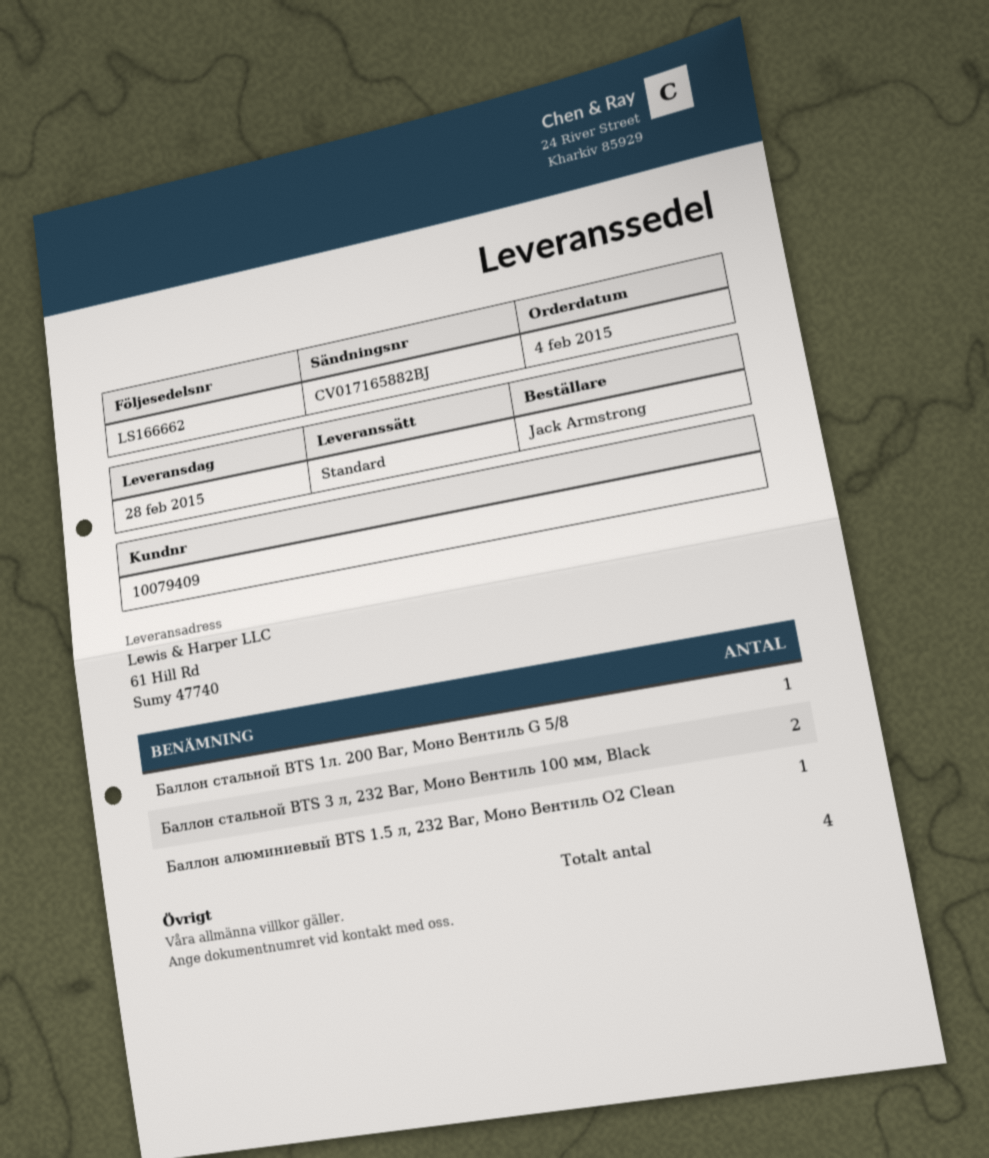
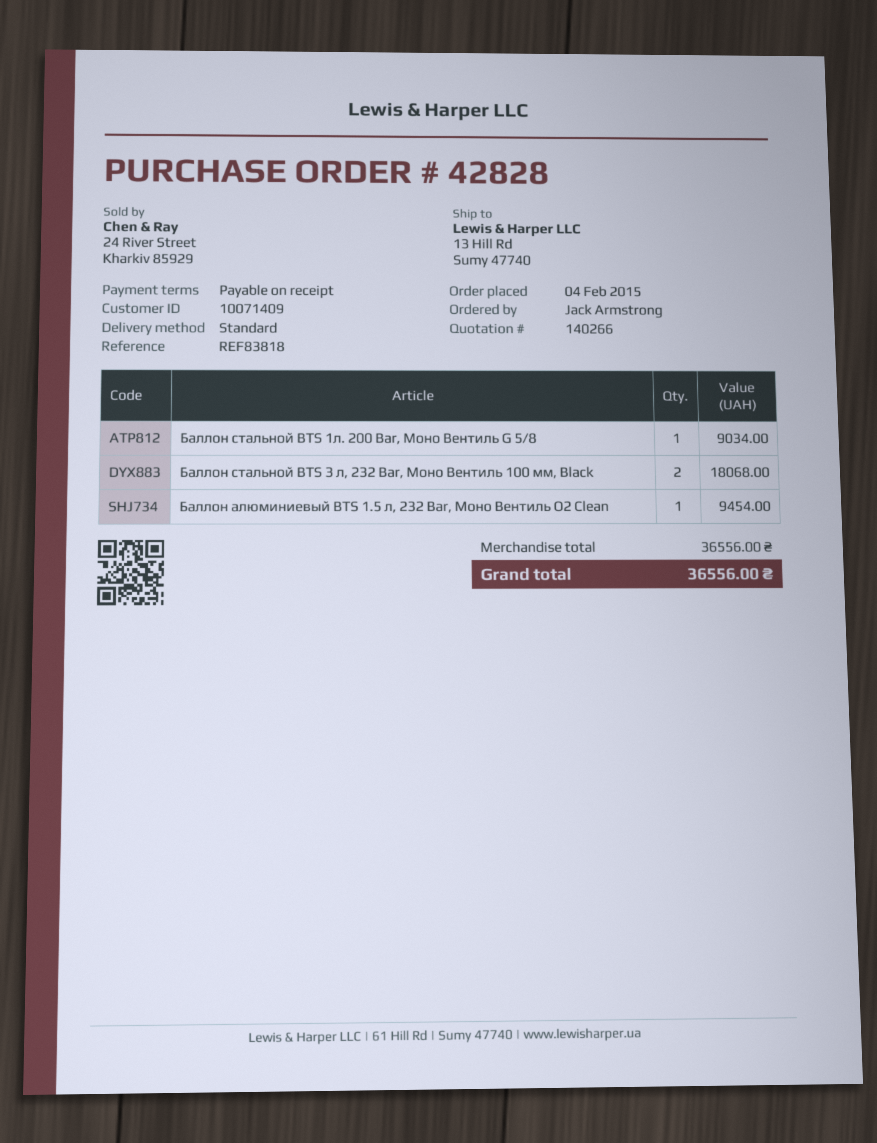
customer number: 10079409 -> 10071409
ship to: 61 Hill Rd, Sumy 47740 -> 13 Hill Rd, Sumy 47740

